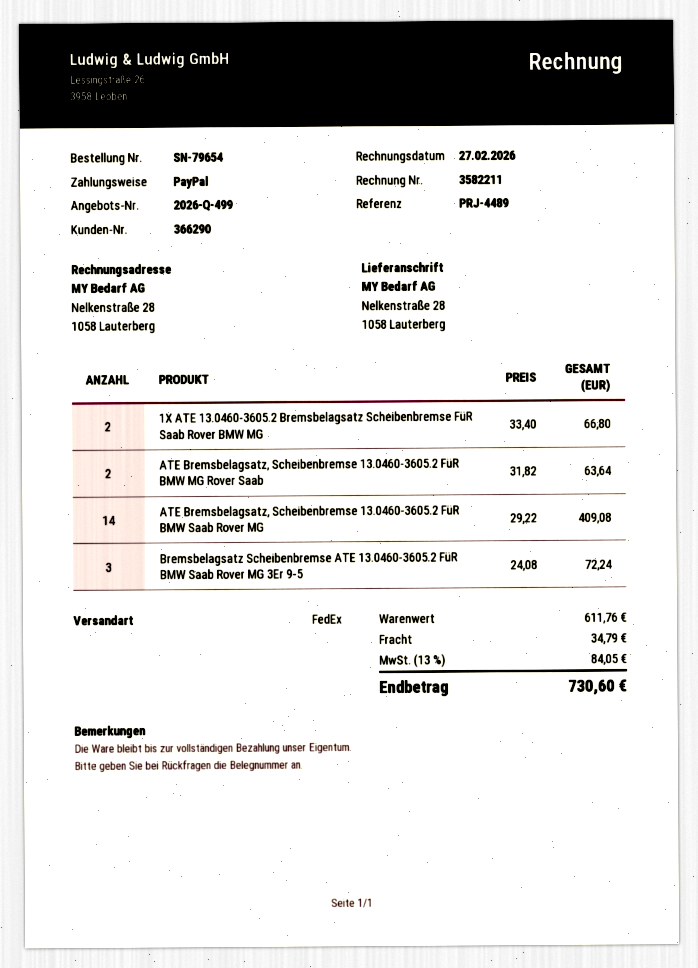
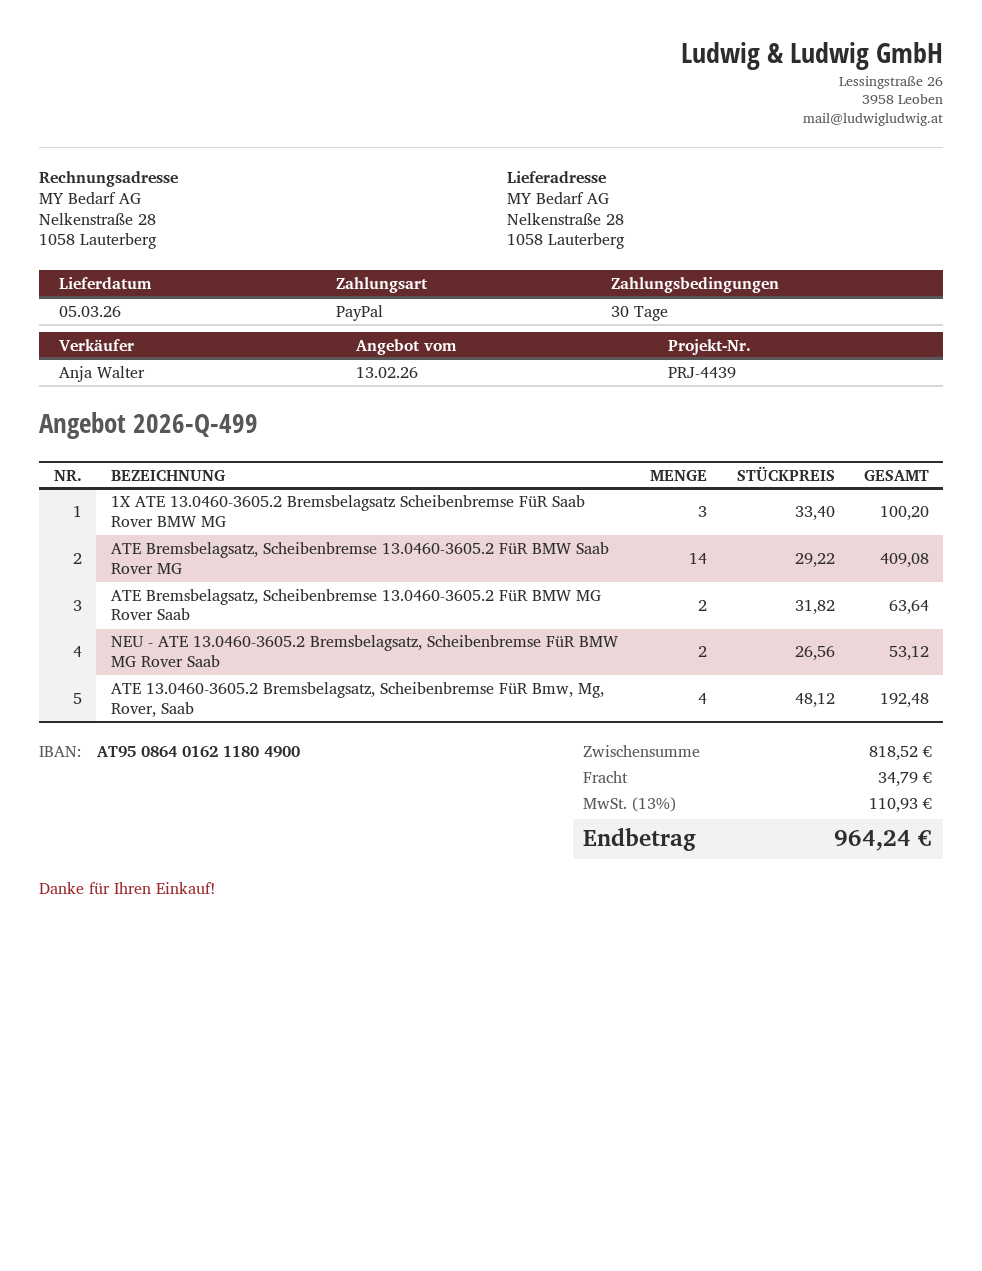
reference: PRJ-4489 -> PRJ-4439
1X ATE 13.0460-3605.2 Bremsbelagsatz Scheibenbremse FüR Saab Rover BMW MG: 2 x 33.40 = 66.80 -> 3 x 33.40 = 100.20
Bremsbelagsatz Scheibenbremse ATE 13.0460-3605.2 FüR BMW Saab Rover MG 3Er 9-5: 3 x 24.08 = 72.24 -> none
NEU - ATE 13.0460-3605.2 Bremsbelagsatz, Scheibenbremse FüR BMW MG Rover Saab: none -> 2 x 26.56 = 53.12
ATE 13.0460-3605.2 Bremsbelagsatz, Scheibenbremse FüR Bmw, Mg, Rover, Saab: none -> 4 x 48.12 = 192.48
subtotal: 611.76 -> 818.52
tax: 13% = 84.05 -> 13% = 110.93
total: 730.60 -> 964.24

